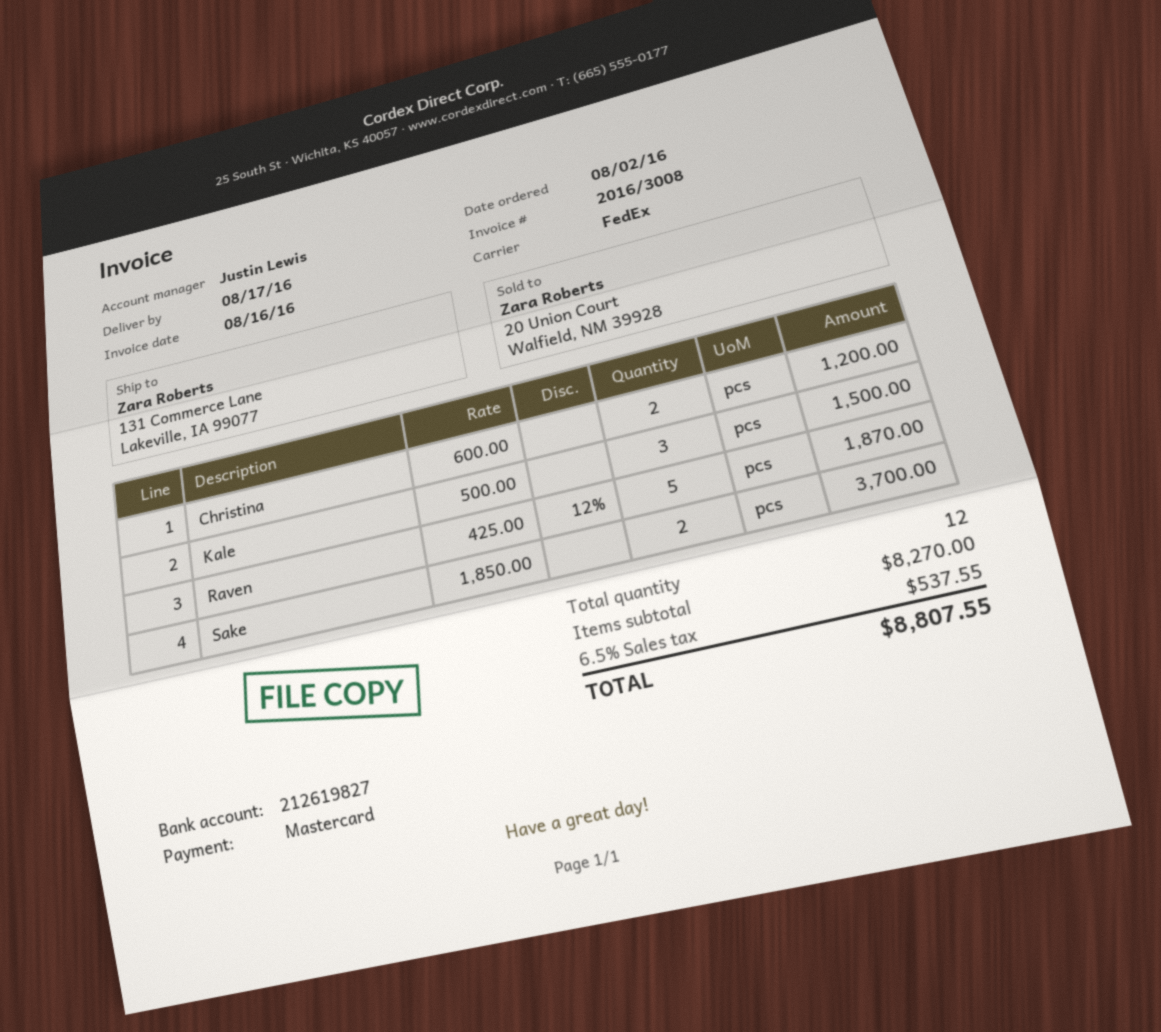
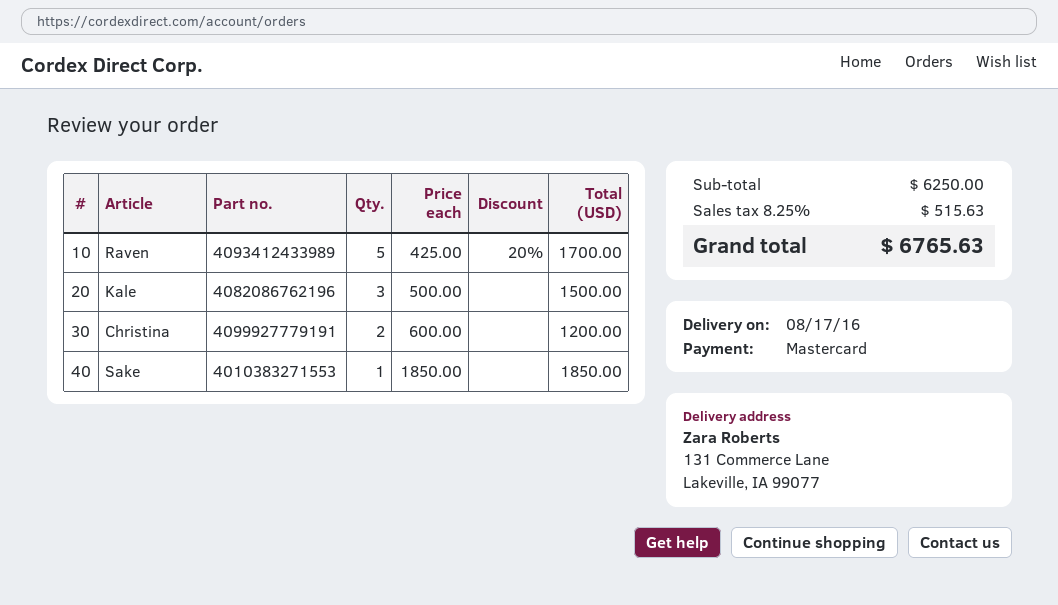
Raven: 5 x 425.00 - 12% = 1870.00 -> 5 x 425.00 - 20% = 1700.00
Sake: 2 x 1850.00 = 3700.00 -> 1 x 1850.00 = 1850.00
subtotal: 8270.00 -> 6250.00
tax: 6.5% = 537.55 -> 8.25% = 515.63
total: 8807.55 -> 6765.63

